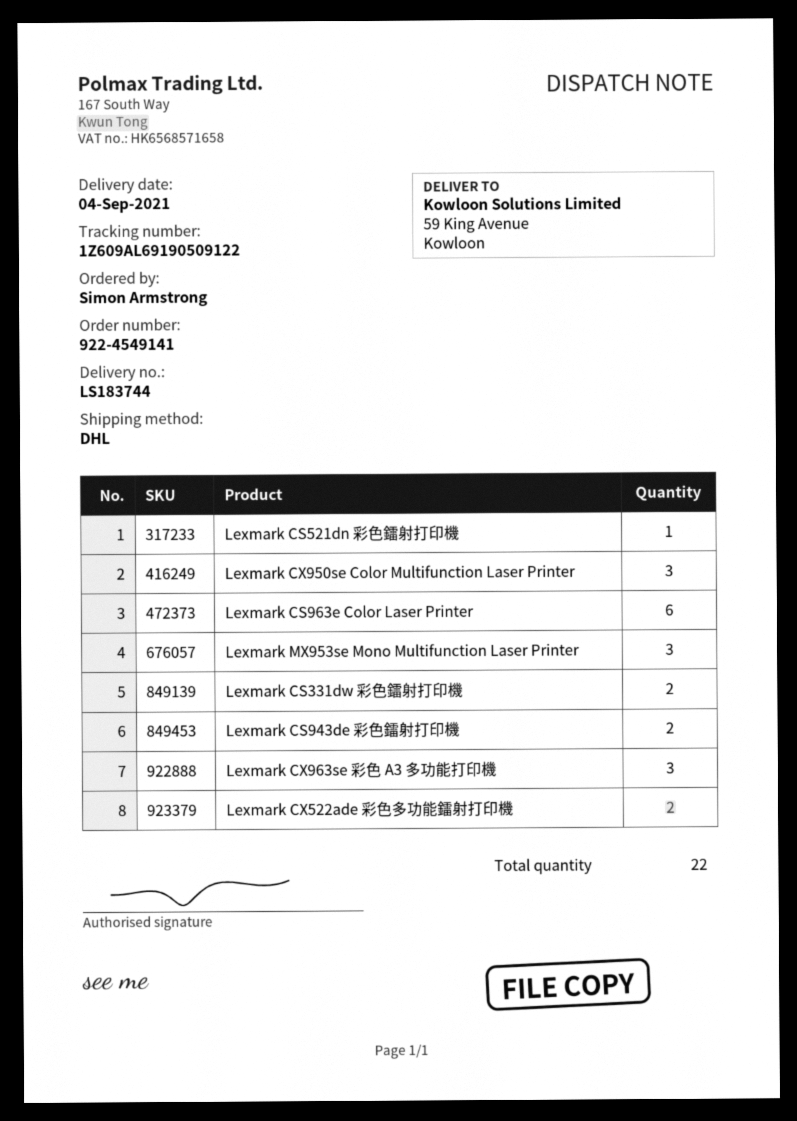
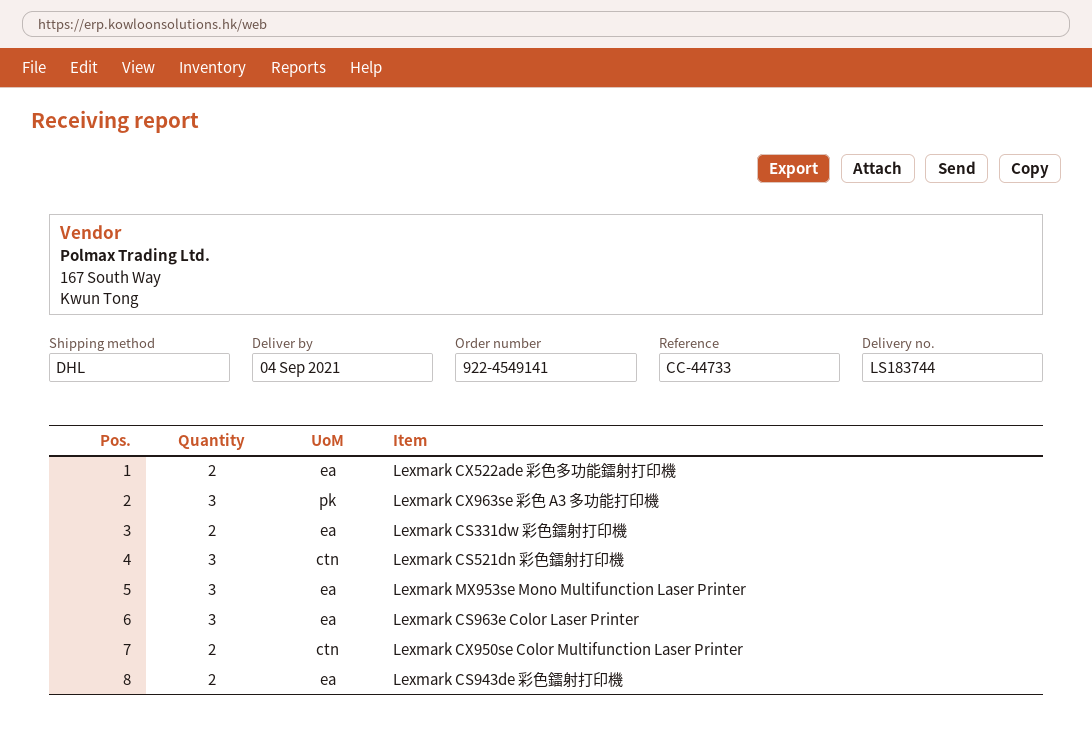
Lexmark CS521dn 彩色鐳射打印機: 1 -> 3
Lexmark CX950se Color Multifunction Laser Printer: 3 -> 2
Lexmark CS963e Color Laser Printer: 6 -> 3

